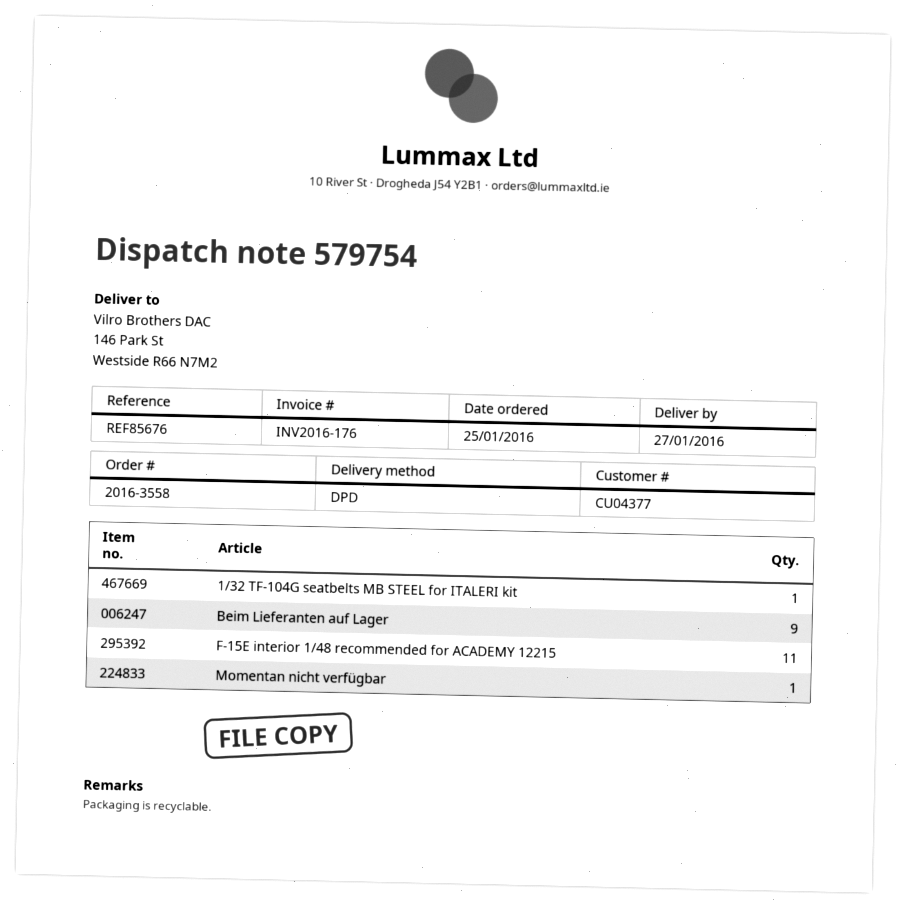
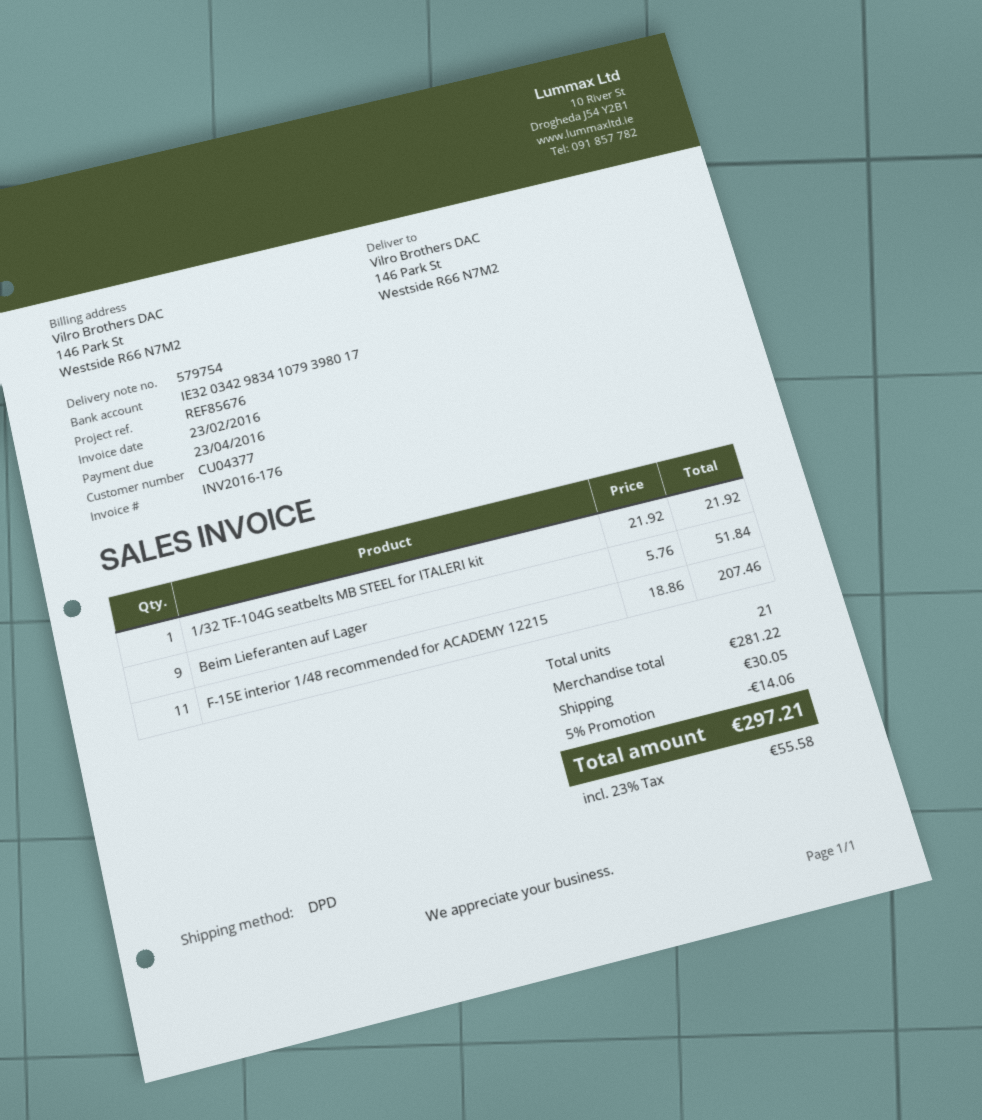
Momentan nicht verfügbar: 1 -> none

